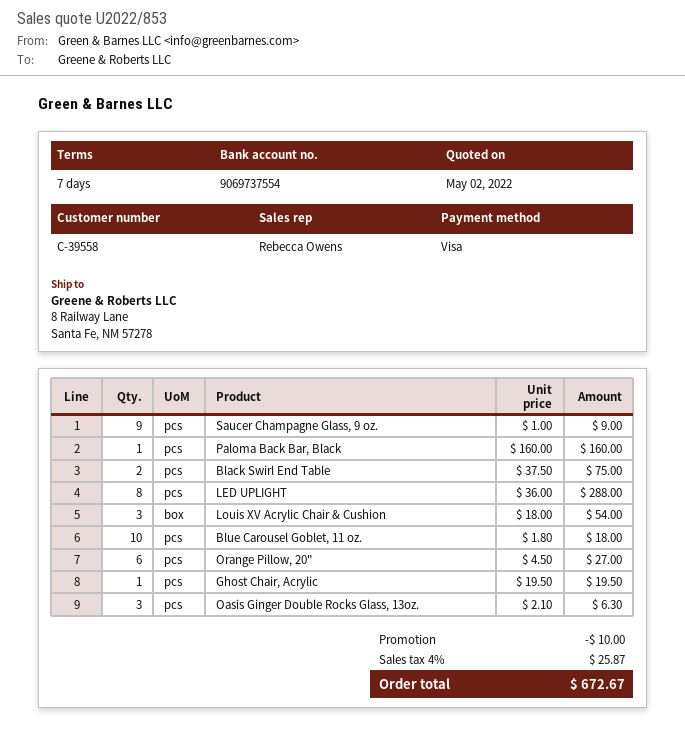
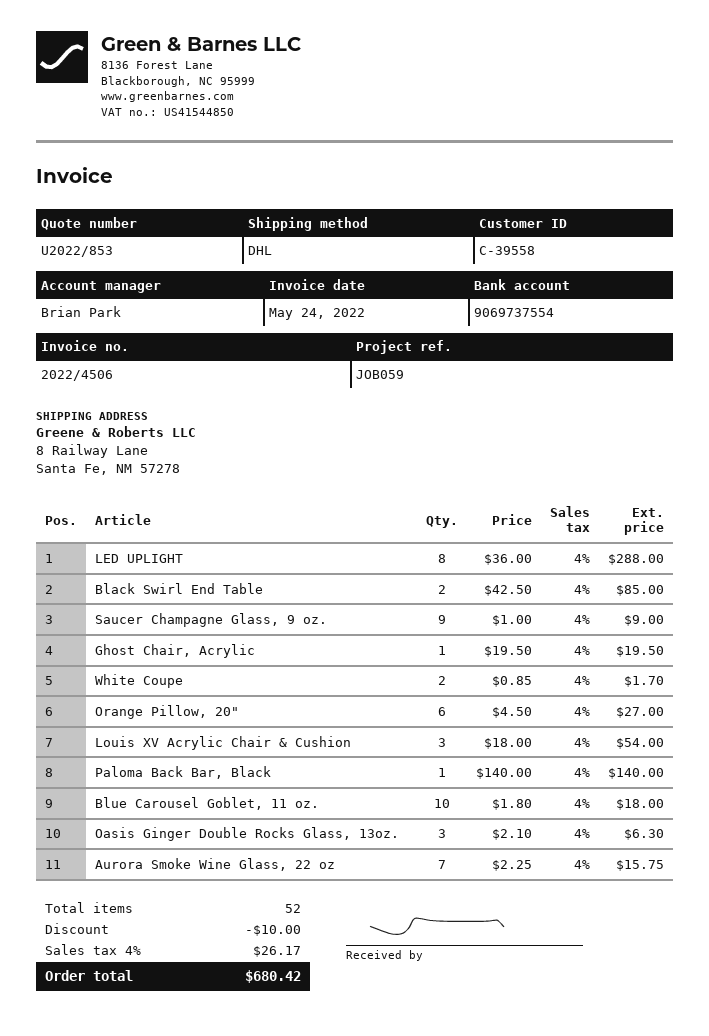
sales rep: Rebecca Owens -> Brian Park
Paloma Back Bar, Black: 1 x 160.00 = 160.00 -> 1 x 140.00 = 140.00
Black Swirl End Table: 2 x 37.50 = 75.00 -> 2 x 42.50 = 85.00
White Coupe: none -> 2 x 0.85 = 1.70
Aurora Smoke Wine Glass, 22 oz: none -> 7 x 2.25 = 15.75
tax: 4% = 25.87 -> 4% = 26.17
total: 672.67 -> 680.42

